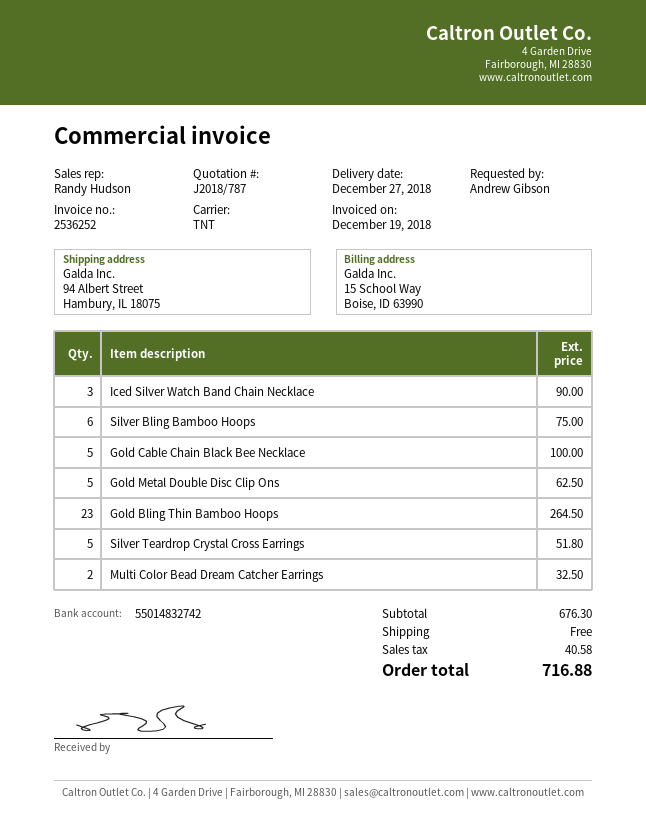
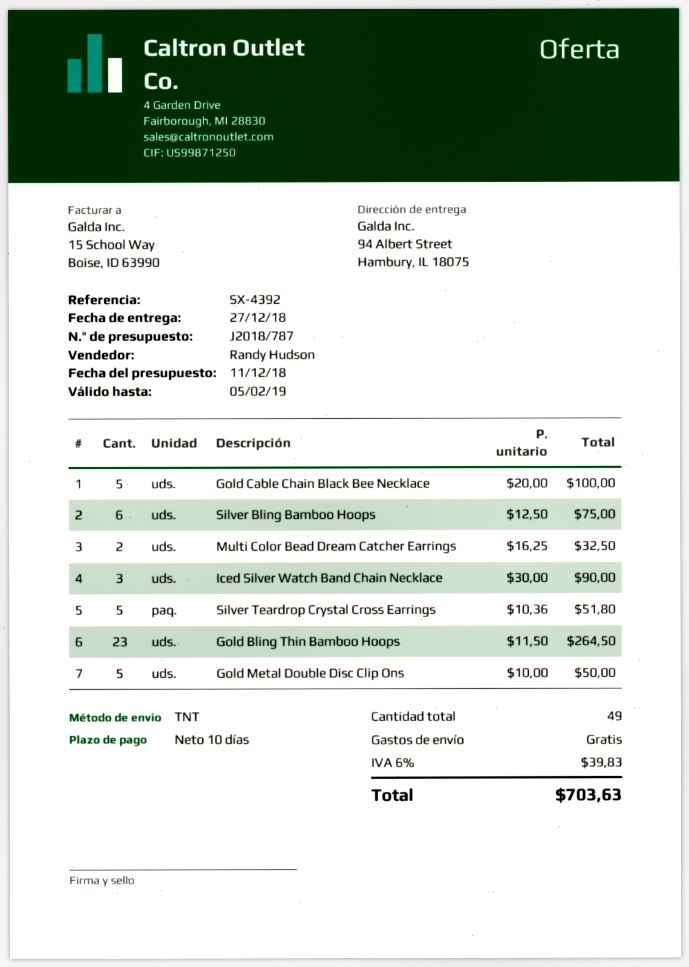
Gold Metal Double Disc Clip Ons: 5 for 62.50 -> 5 for 50.00
tax: 40.58 -> 39.83
total: 716.88 -> 703.63

